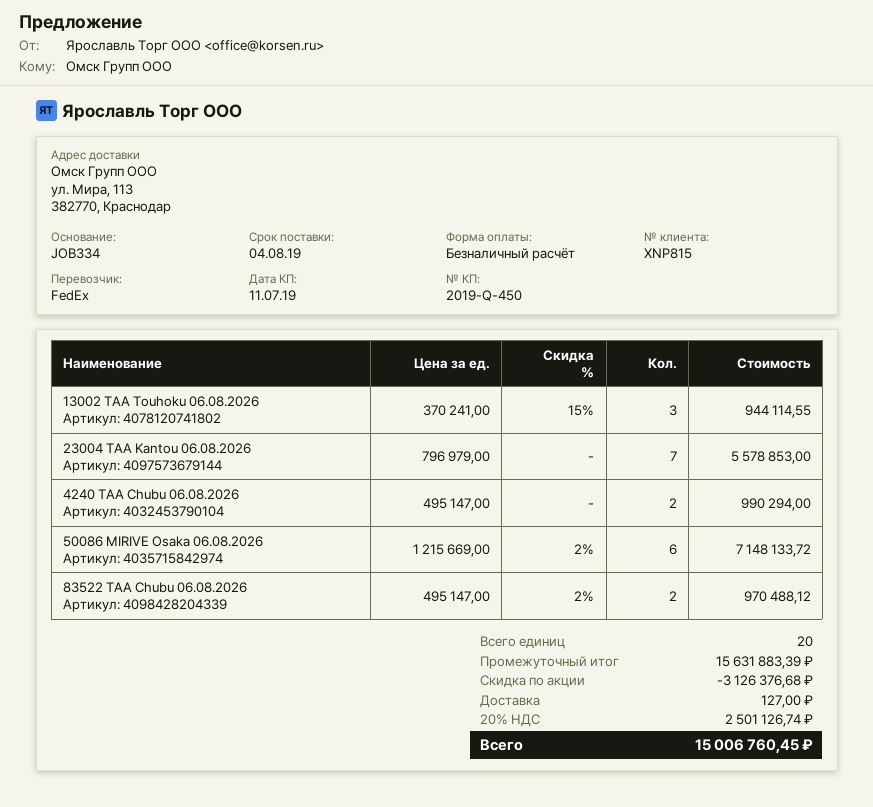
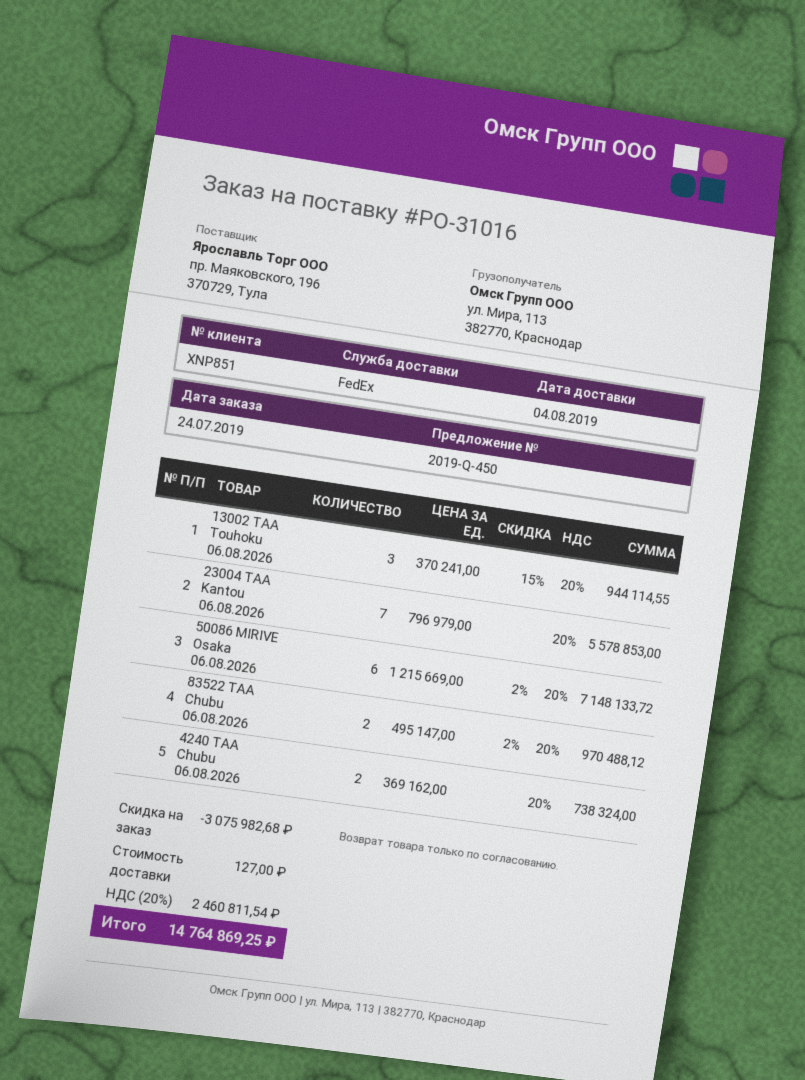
customer number: XNP815 -> XNP851
4240 TAA Chubu 06.08.2026: 2 x 495147.00 = 990294.00 -> 2 x 369162.00 = 738324.00
discount: 3126376.68 -> 3075982.68
tax: 20% = 2501126.74 -> 20% = 2460811.54
total: 15006760.45 -> 14764869.25

